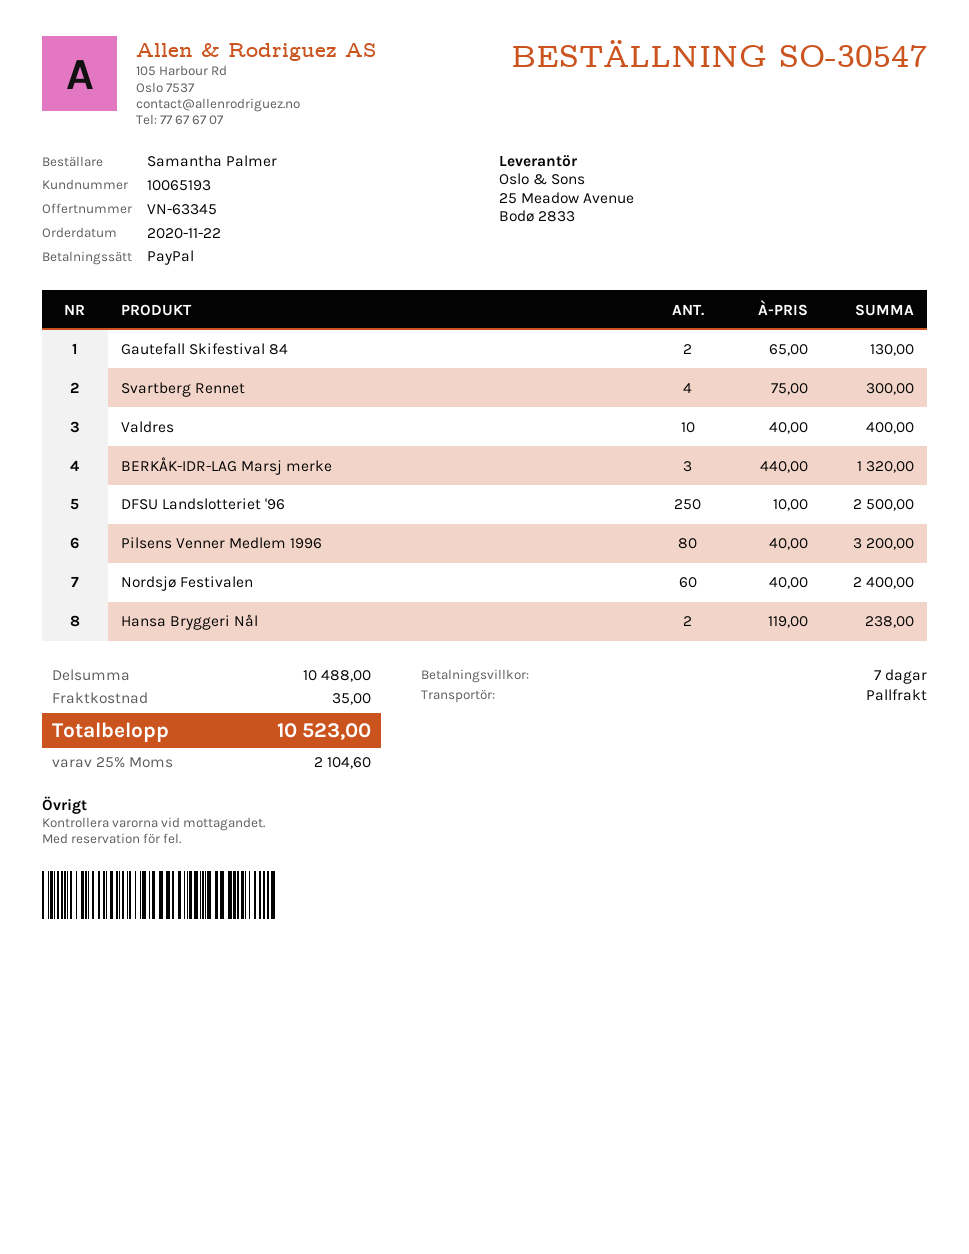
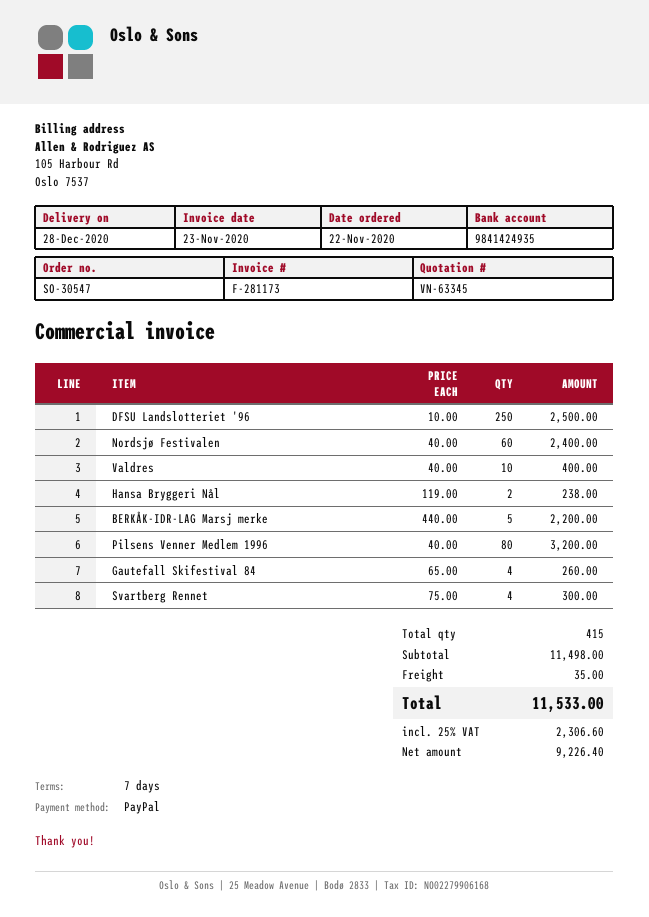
Gautefall Skifestival 84: 2 x 65.00 = 130.00 -> 4 x 65.00 = 260.00
BERKÅK-IDR-LAG Marsj merke: 3 x 440.00 = 1320.00 -> 5 x 440.00 = 2200.00
subtotal: 10488.00 -> 11498.00
tax: 25% = 2104.60 -> 25% = 2306.60
total: 10523.00 -> 11533.00

